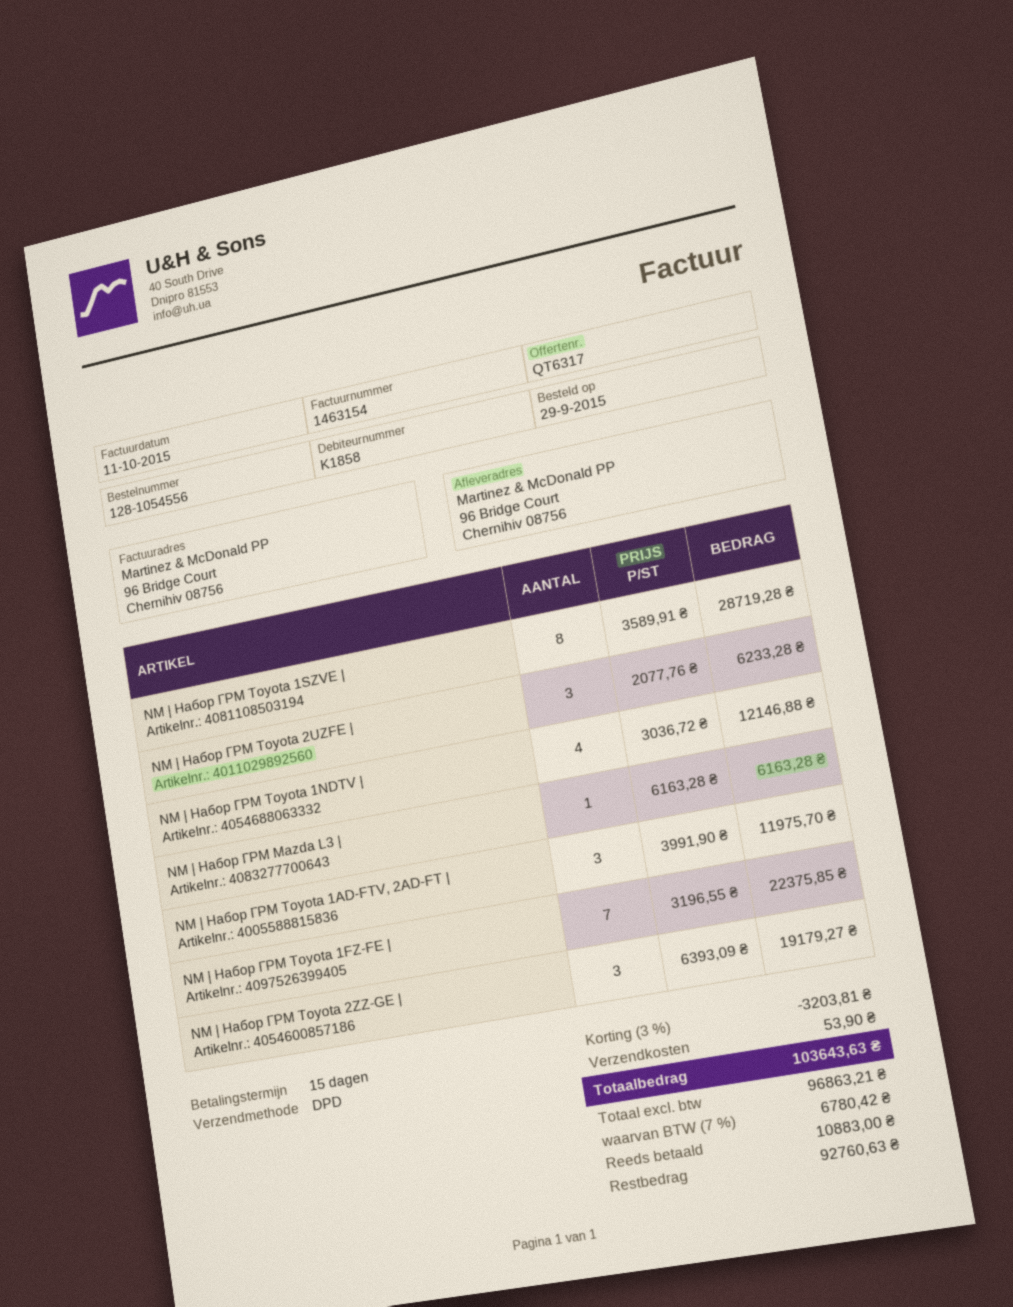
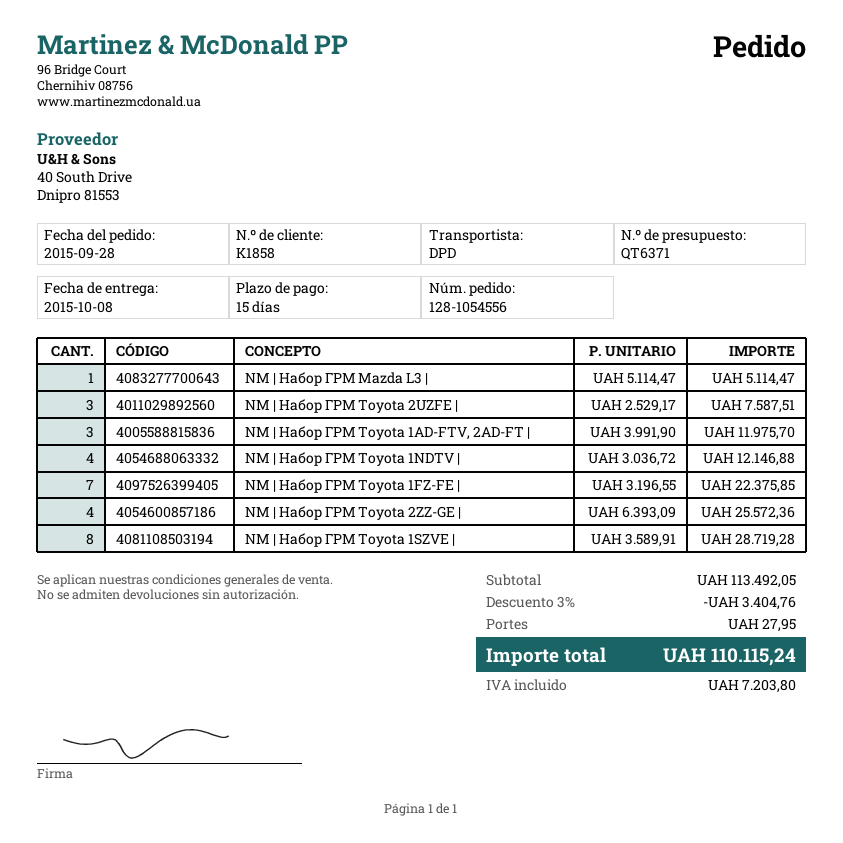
quote number: QT6317 -> QT6371
order date: 2015-09-29 -> 2015-09-28
NM | Набор ГРМ Toyota 2UZFE |: 3 x 2077.76 = 6233.28 -> 3 x 2529.17 = 7587.51
NM | Набор ГРМ Mazda L3 |: 1 x 6163.28 = 6163.28 -> 1 x 5114.47 = 5114.47
NM | Набор ГРМ Toyota 2ZZ-GE |: 3 x 6393.09 = 19179.27 -> 4 x 6393.09 = 25572.36
discount: 3% = 3203.81 -> 3% = 3404.76
shipping: 53.90 -> 27.95
tax: 6780.42 -> 7203.80
total: 103643.63 -> 110115.24

